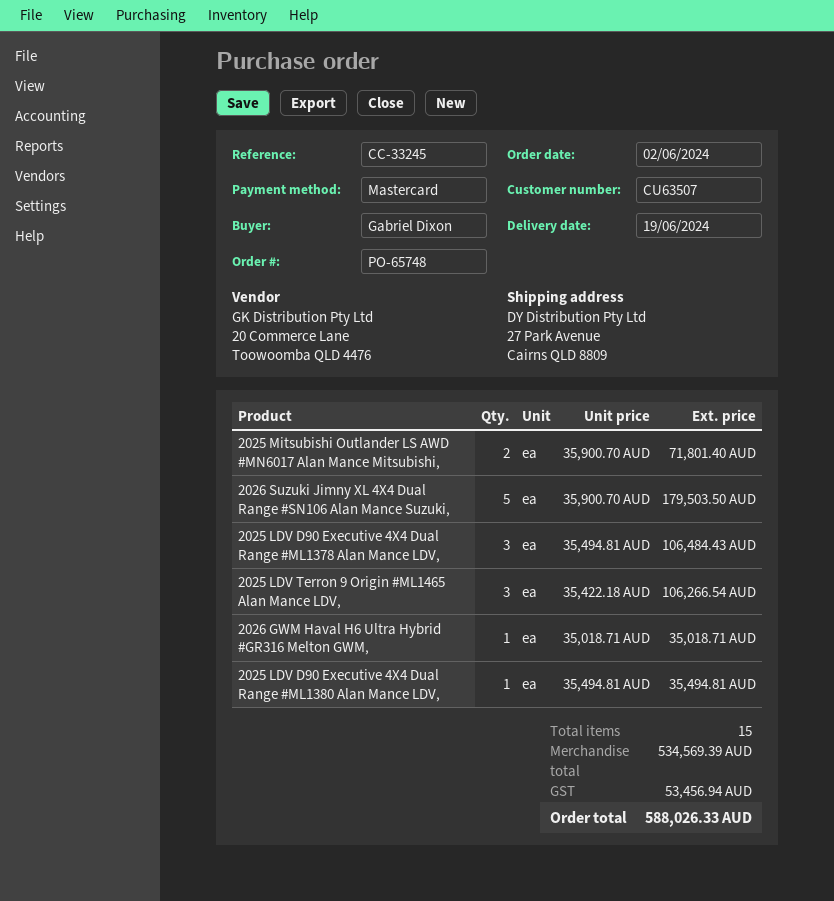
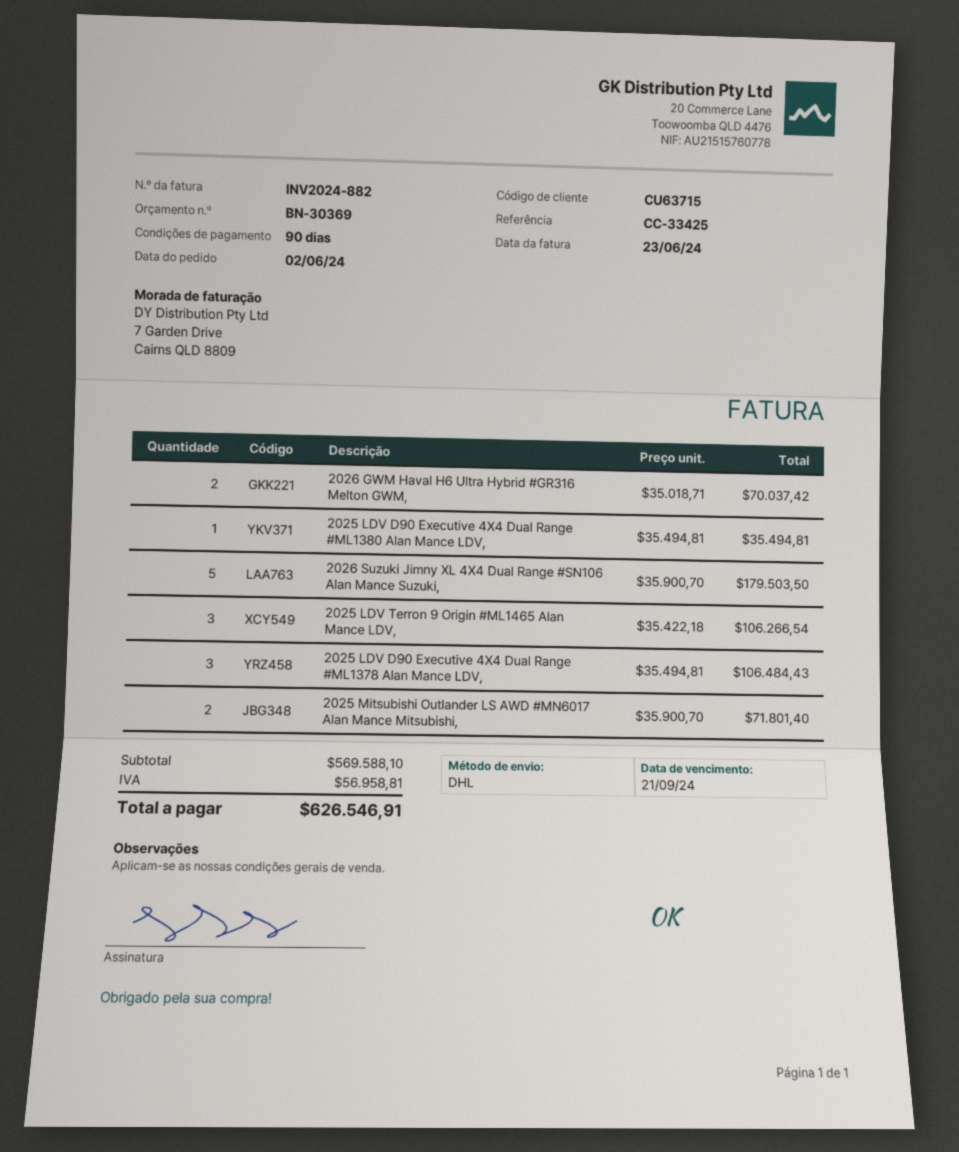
customer number: CU63507 -> CU63715
reference: CC-33245 -> CC-33425
2026 GWM Haval H6 Ultra Hybrid #GR316 Melton GWM,: 1 x 35018.71 = 35018.71 -> 2 x 35018.71 = 70037.42
subtotal: 534569.39 -> 569588.10
tax: 53456.94 -> 56958.81
total: 588026.33 -> 626546.91

